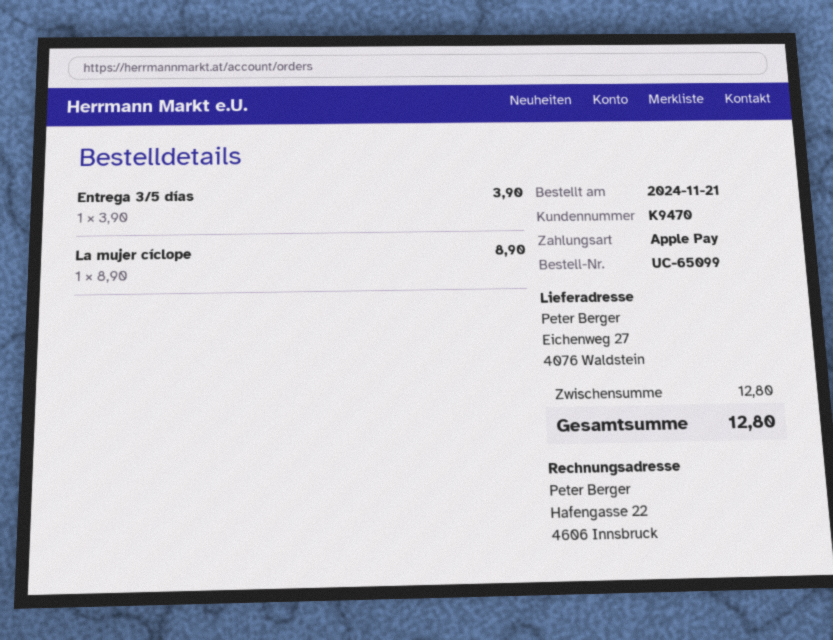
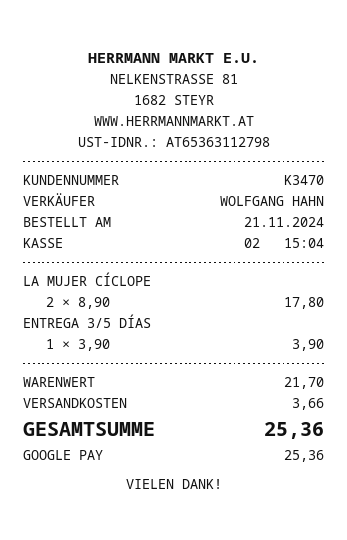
customer number: K9470 -> K3470
payment method: Apple Pay -> Google Pay
La mujer cíclope: 1 x 8.90 = 8.90 -> 2 x 8.90 = 17.80
subtotal: 12.80 -> 21.70
shipping: none -> 3.66
total: 12.80 -> 25.36

